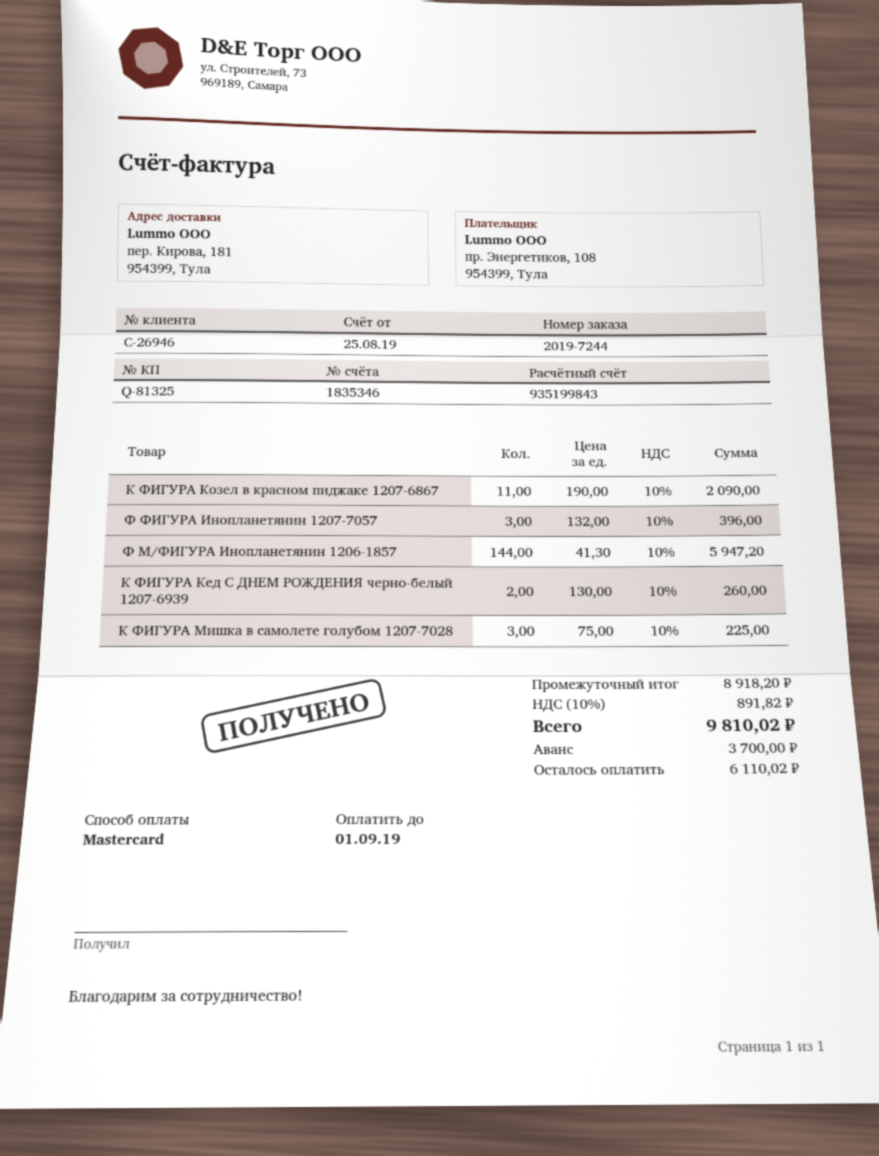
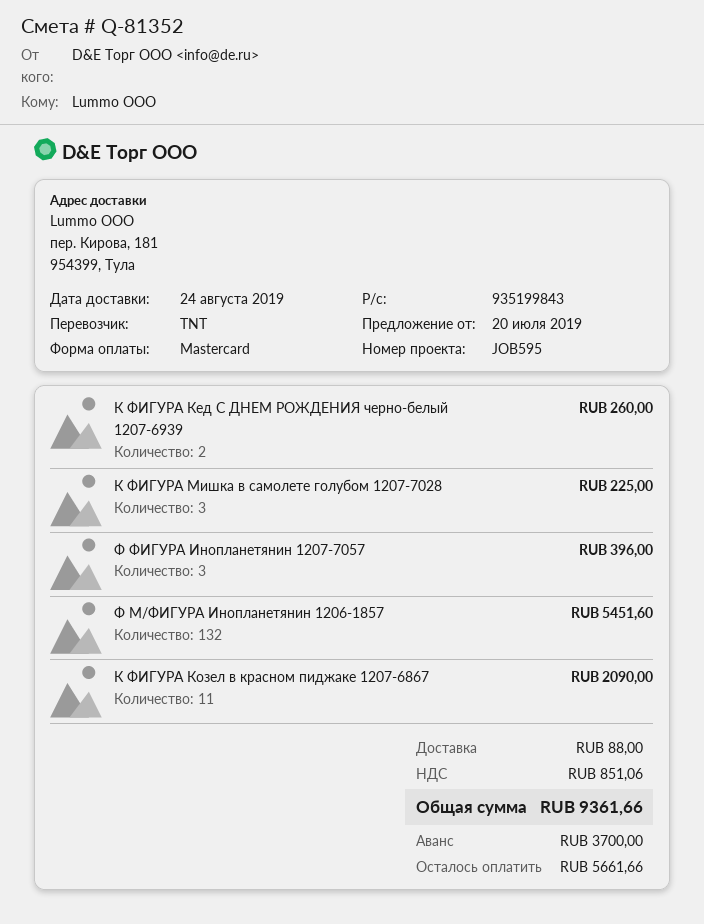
quote number: Q-81325 -> Q-81352
Ф М/ФИГУРА Инопланетянин 1206-1857: 144 for 5947.20 -> 132 for 5451.60
shipping: none -> 88.00
tax: 891.82 -> 851.06
total: 9810.02 -> 9361.66
balance: 6110.02 -> 5661.66

